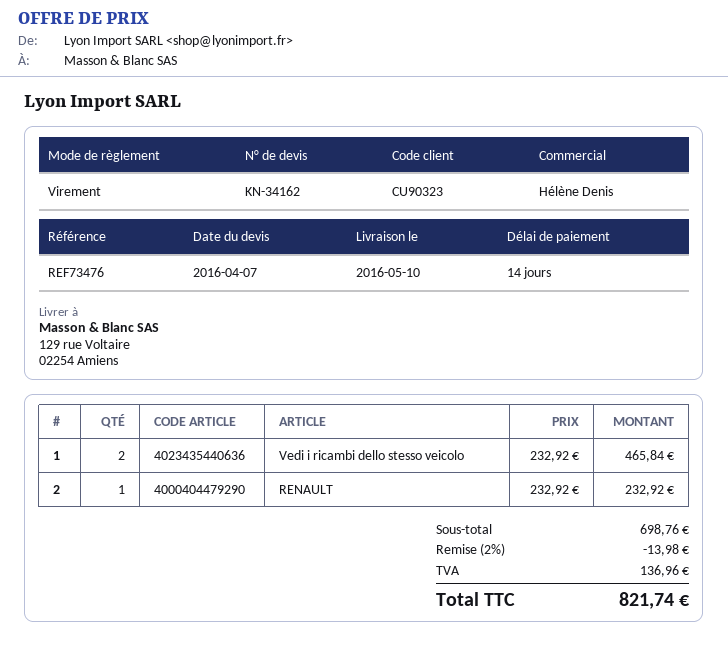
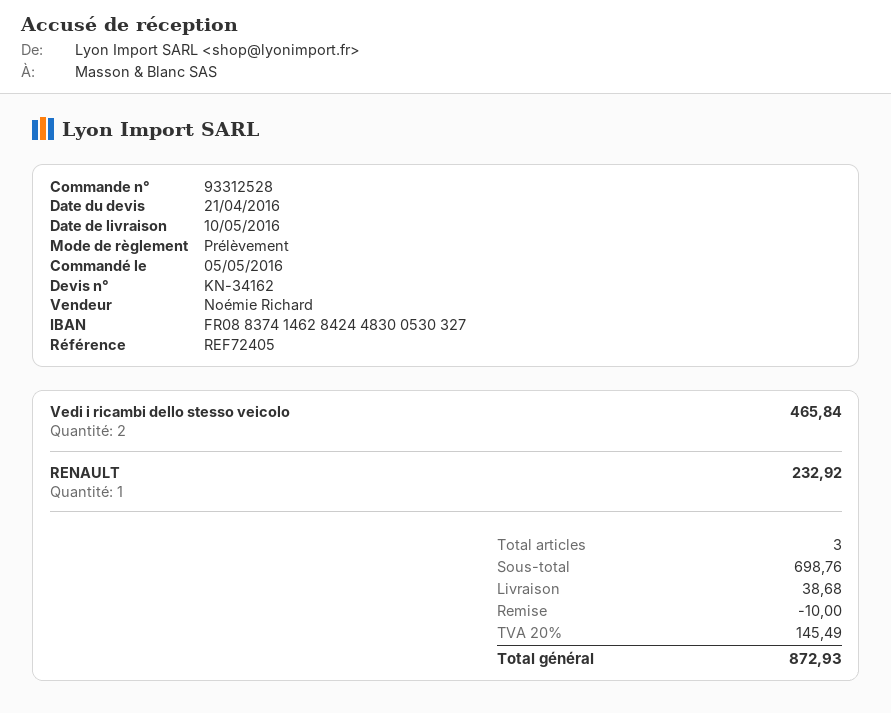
quote date: 2016-04-07 -> 2016-04-21
reference: REF73476 -> REF72405
sales rep: Hélène Denis -> Noémie Richard
payment method: bank transfer -> direct debit
discount: 13.98 -> 10.00
shipping: none -> 38.68
tax: 136.96 -> 145.49
total: 821.74 -> 872.93

